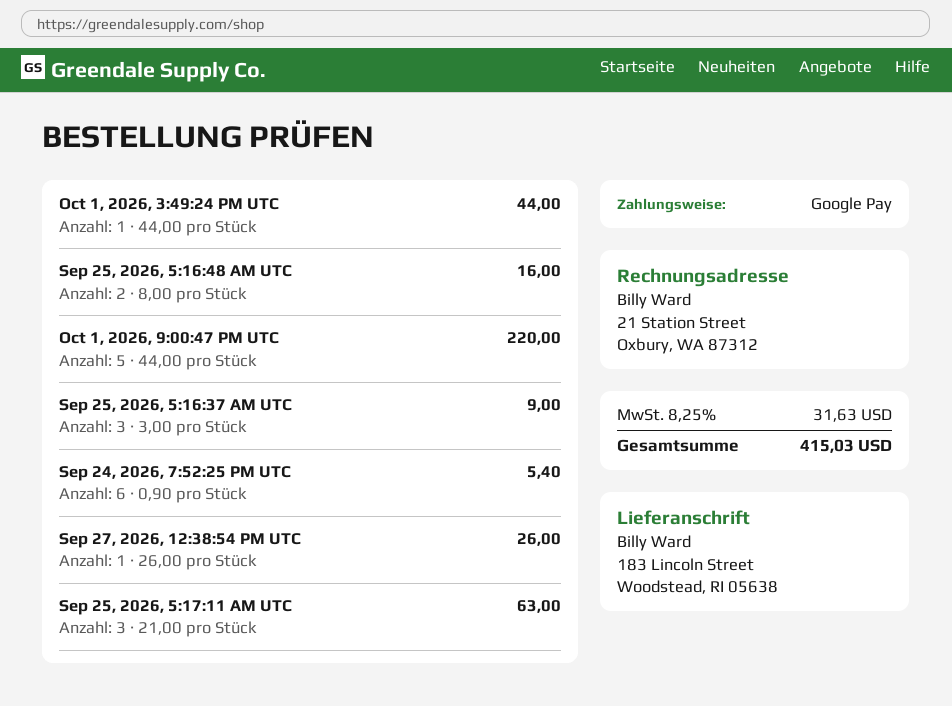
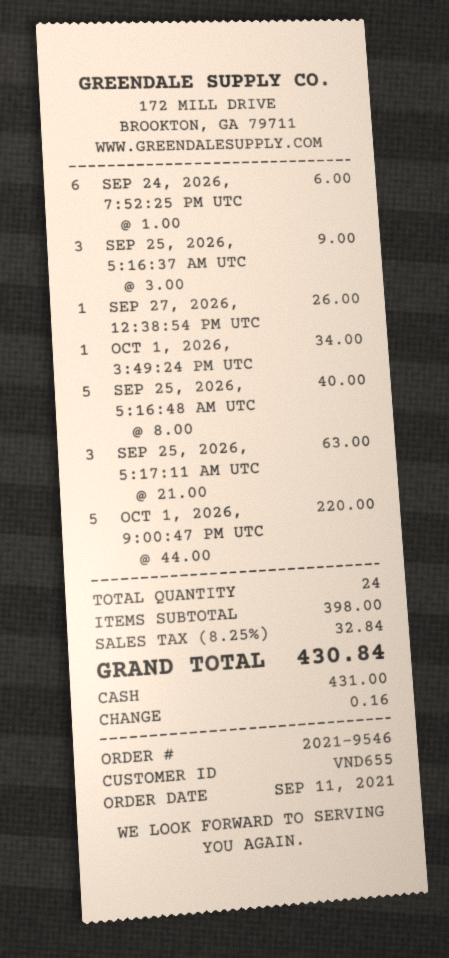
payment method: Google Pay -> cash
Oct 1, 2026, 3:49:24 PM UTC: 1 x 44.00 = 44.00 -> 1 x 34.00 = 34.00
Sep 25, 2026, 5:16:48 AM UTC: 2 x 8.00 = 16.00 -> 5 x 8.00 = 40.00
Sep 24, 2026, 7:52:25 PM UTC: 6 x 0.90 = 5.40 -> 6 x 1.00 = 6.00
tax: 8.25% = 31.63 -> 8.25% = 32.84
total: 415.03 -> 430.84

